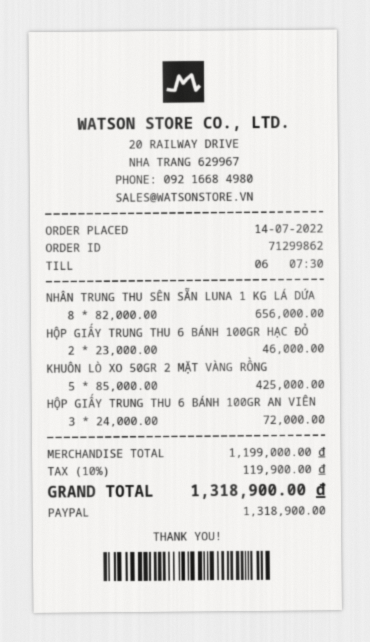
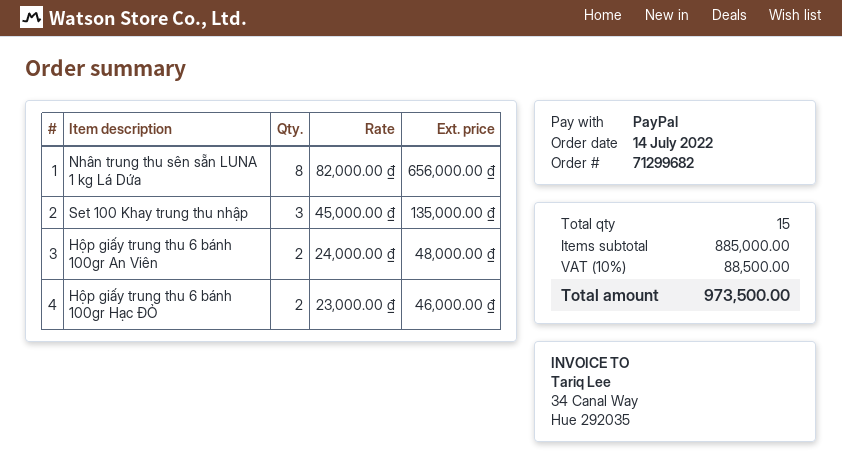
order number: 71299862 -> 71299682
KHUÔN LÒ XO 50GR 2 MẶT VÀNG RỒNG: 5 x 85000.00 = 425000.00 -> none
HỘP GIẤY TRUNG THU 6 BÁNH 100GR AN VIÊN: 3 x 24000.00 = 72000.00 -> 2 x 24000.00 = 48000.00
Set 100 Khay trung thu nhập: none -> 3 x 45000.00 = 135000.00
subtotal: 1199000.00 -> 885000.00
tax: 10% = 119900.00 -> 10% = 88500.00
total: 1318900.00 -> 973500.00

